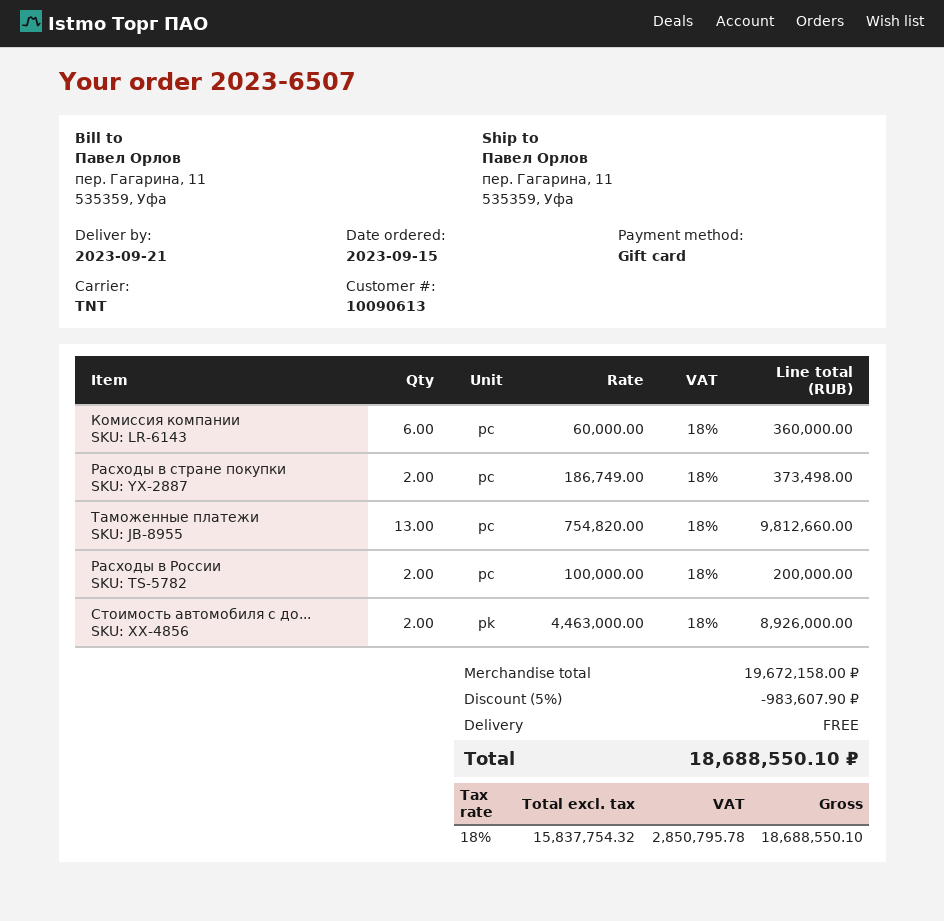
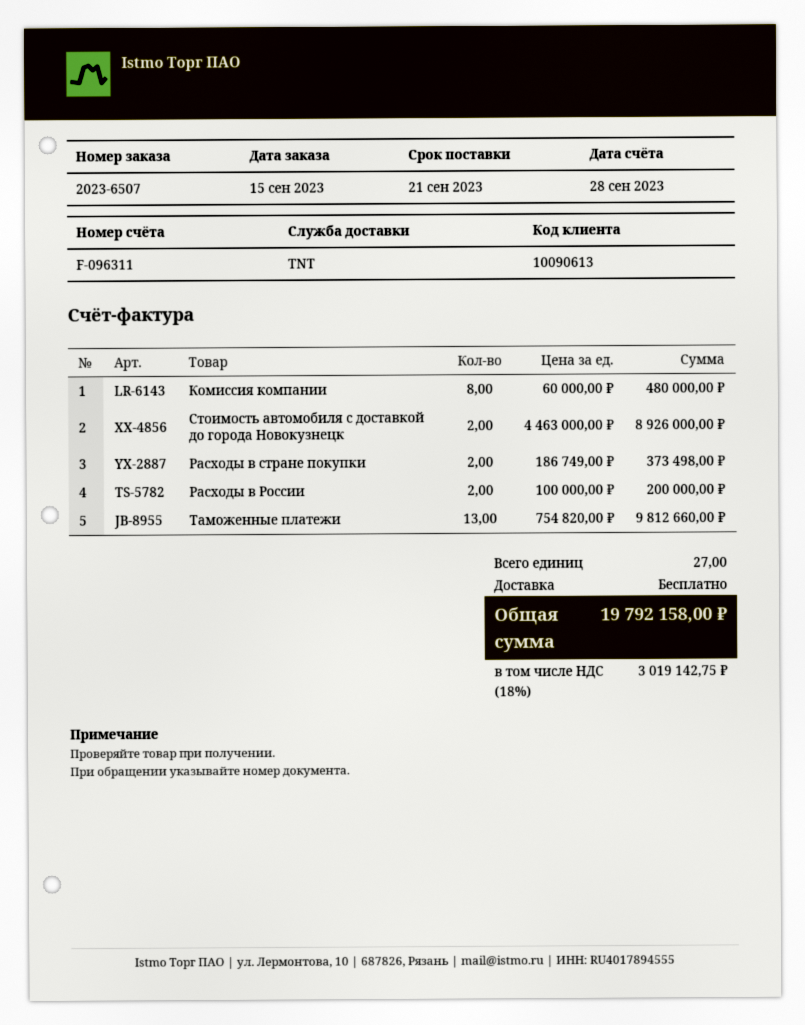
Комиссия компании: 6 x 60000.00 = 360000.00 -> 8 x 60000.00 = 480000.00
discount: 5% = 983607.90 -> none
tax: 18% = 2850795.78 -> 18% = 3019142.75
total: 18688550.10 -> 19792158.00

